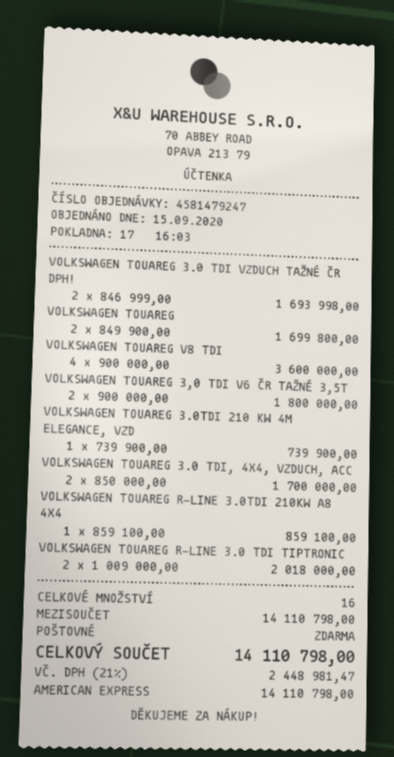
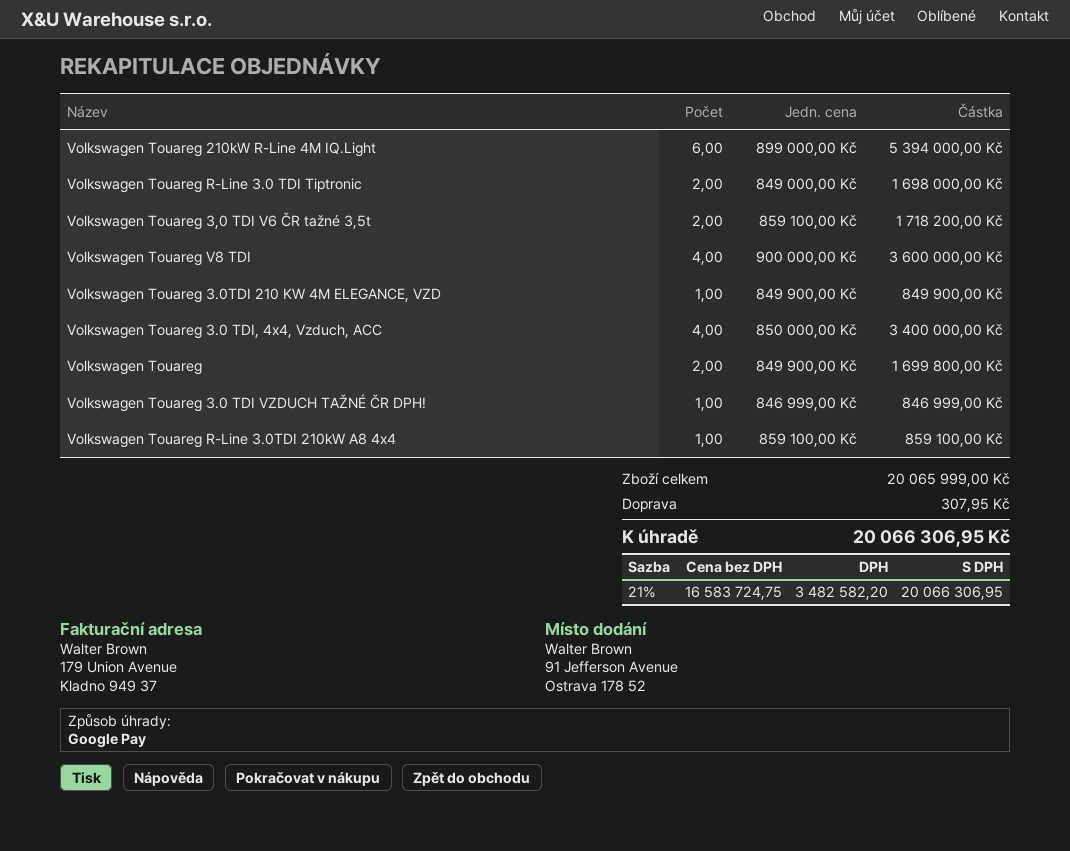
payment method: American Express -> Google Pay
VOLKSWAGEN TOUAREG 3.0 TDI VZDUCH TAŽNÉ ČR DPH!: 2 x 846999.00 = 1693998.00 -> 1 x 846999.00 = 846999.00
VOLKSWAGEN TOUAREG 3,0 TDI V6 ČR TAŽNÉ 3,5T: 2 x 900000.00 = 1800000.00 -> 2 x 859100.00 = 1718200.00
VOLKSWAGEN TOUAREG 3.0TDI 210 KW 4M ELEGANCE, VZD: 1 x 739900.00 = 739900.00 -> 1 x 849900.00 = 849900.00
VOLKSWAGEN TOUAREG 3.0 TDI, 4X4, VZDUCH, ACC: 2 x 850000.00 = 1700000.00 -> 4 x 850000.00 = 3400000.00
VOLKSWAGEN TOUAREG R-LINE 3.0 TDI TIPTRONIC: 2 x 1009000.00 = 2018000.00 -> 2 x 849000.00 = 1698000.00
Volkswagen Touareg 210kW R-Line 4M IQ.Light: none -> 6 x 899000.00 = 5394000.00
subtotal: 14110798.00 -> 20065999.00
shipping: 0.00 -> 307.95
tax: 21% = 2448981.47 -> 21% = 3482582.20
total: 14110798.00 -> 20066306.95

